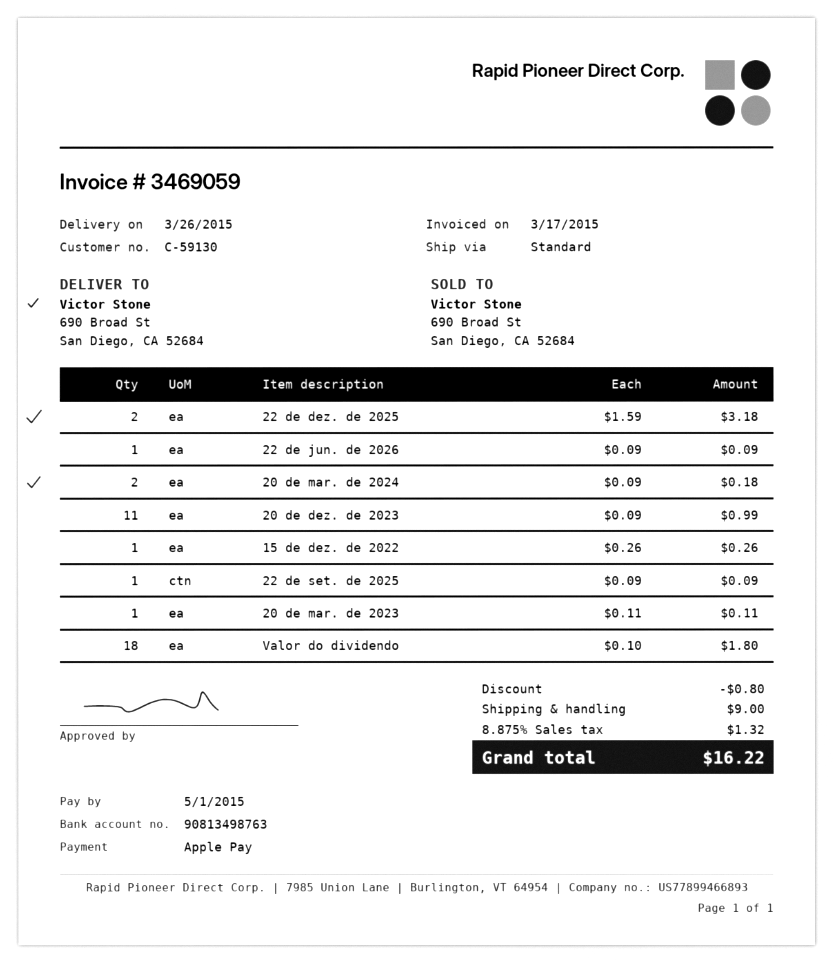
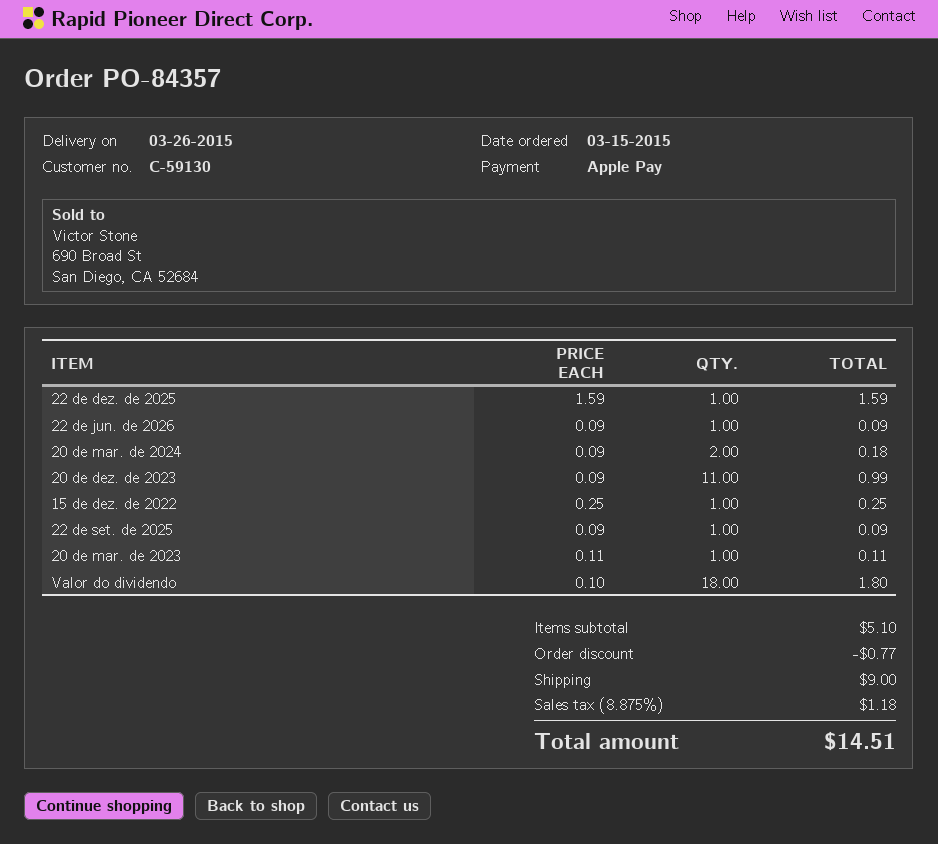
22 de dez. de 2025: 2 x 1.59 = 3.18 -> 1 x 1.59 = 1.59
15 de dez. de 2022: 1 x 0.26 = 0.26 -> 1 x 0.25 = 0.25
discount: 0.80 -> 0.77
tax: 8.875% = 1.32 -> 8.875% = 1.18
total: 16.22 -> 14.51

